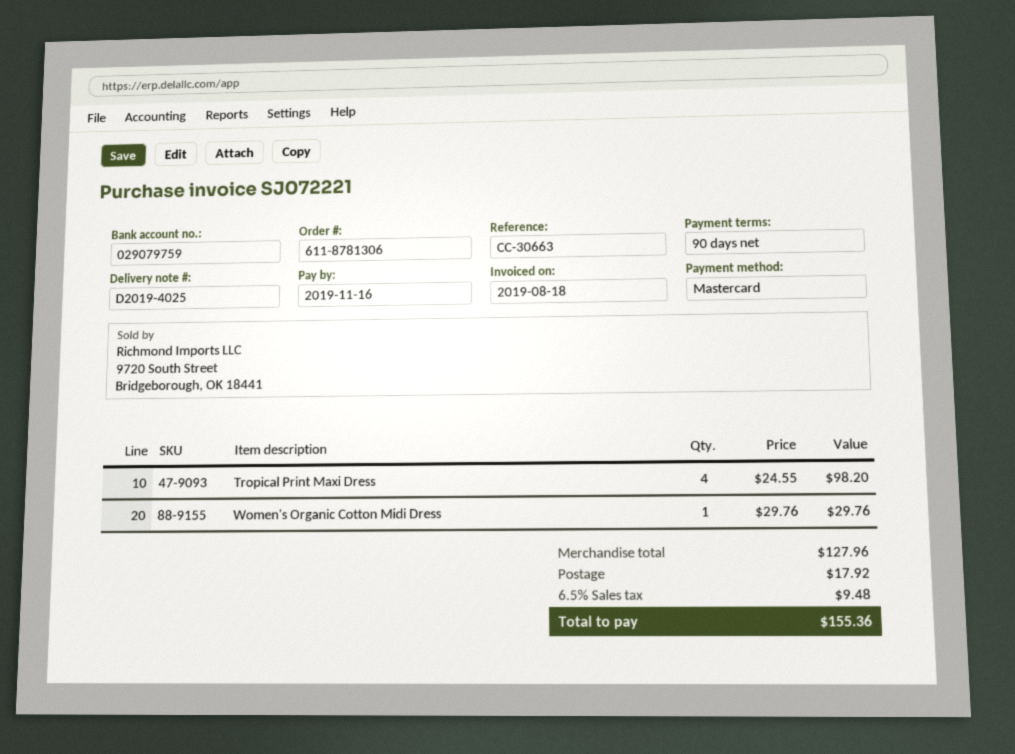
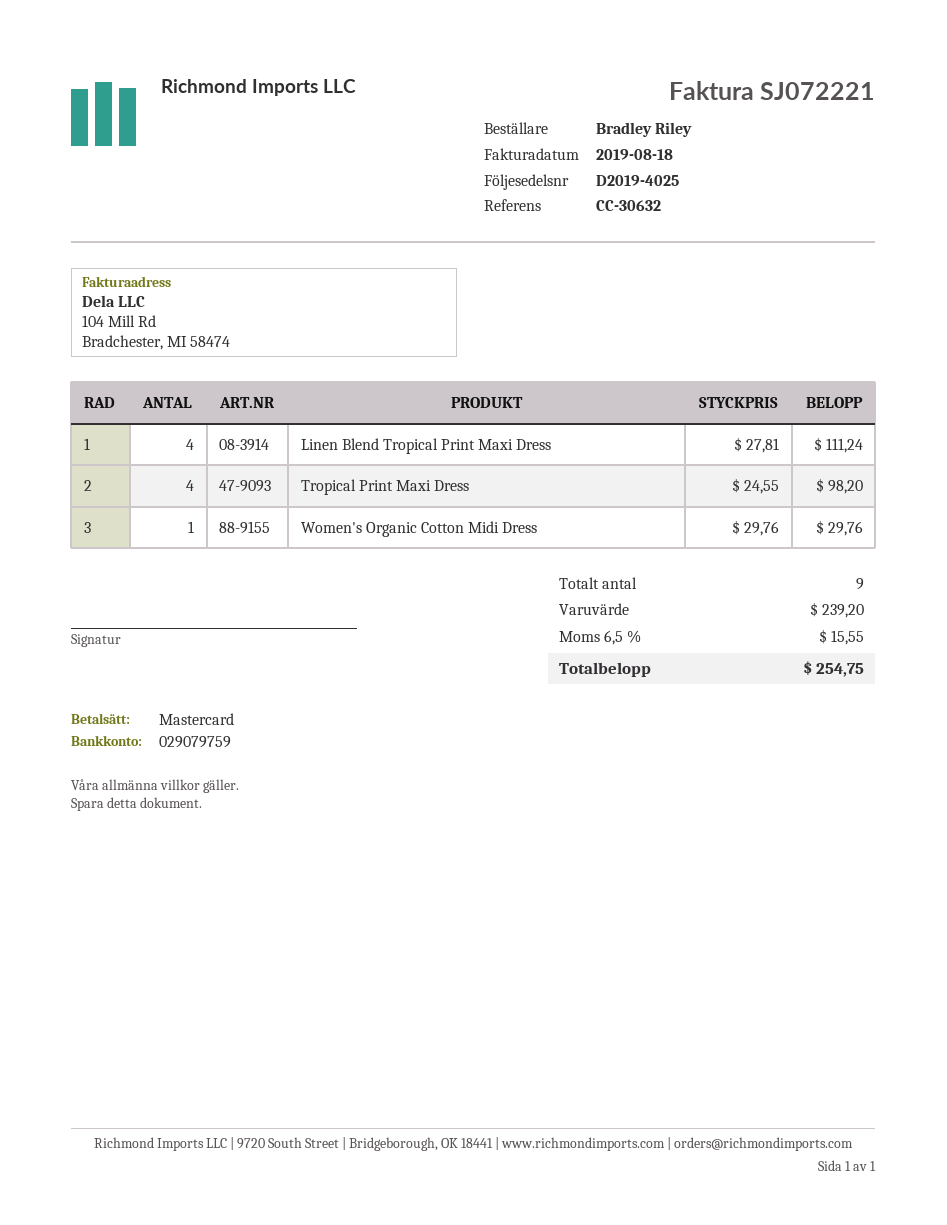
reference: CC-30663 -> CC-30632
Linen Blend Tropical Print Maxi Dress: none -> 4 x 27.81 = 111.24
subtotal: 127.96 -> 239.20
shipping: 17.92 -> none
tax: 6.5% = 9.48 -> 6.5% = 15.55
total: 155.36 -> 254.75

